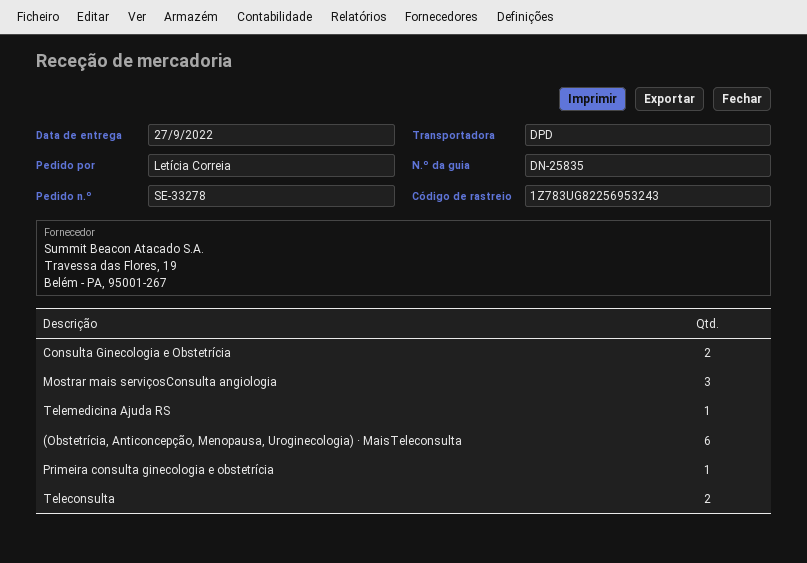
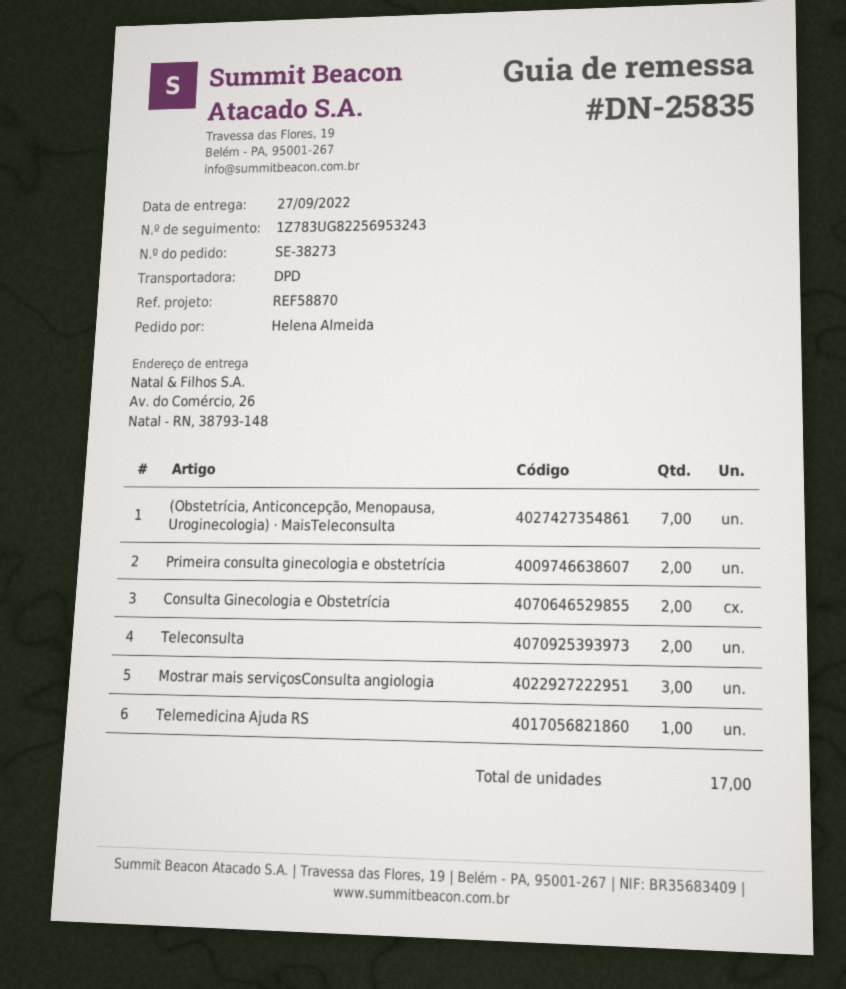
order number: SE-33278 -> SE-38273
ordered by: Letícia Correia -> Helena Almeida
(Obstetrícia, Anticoncepção, Menopausa, Uroginecologia) · MaisTeleconsulta: 6 -> 7
Primeira consulta ginecologia e obstetrícia: 1 -> 2

